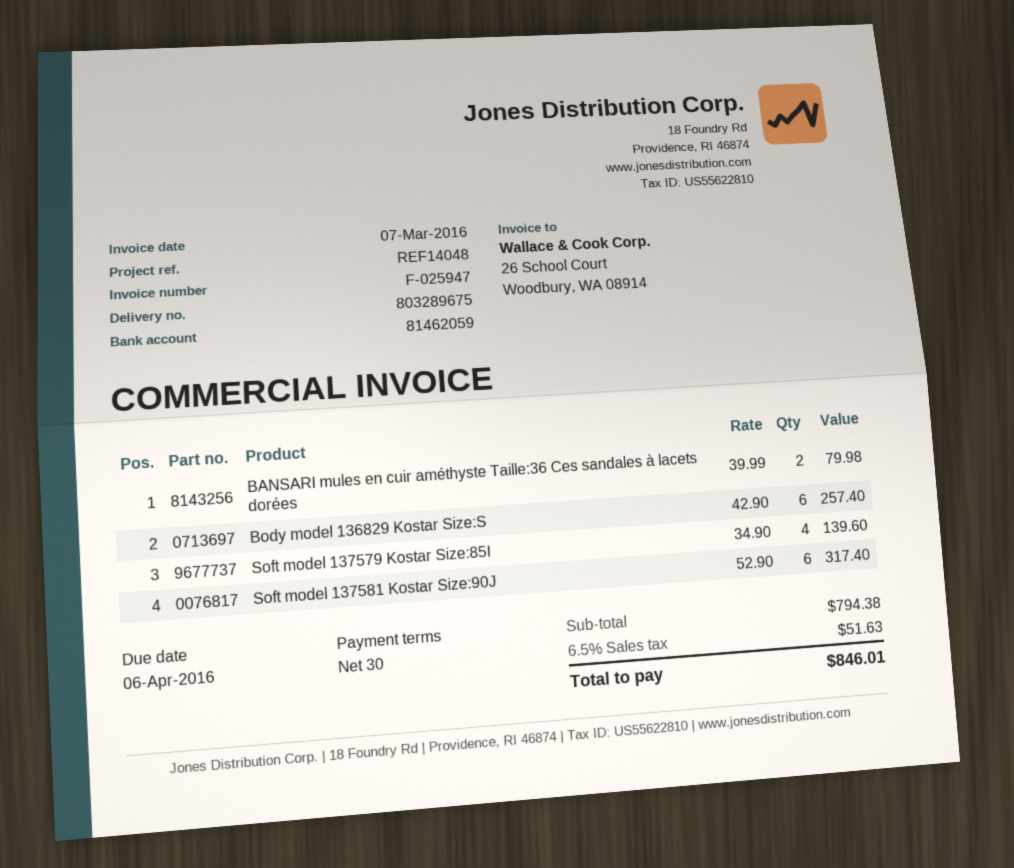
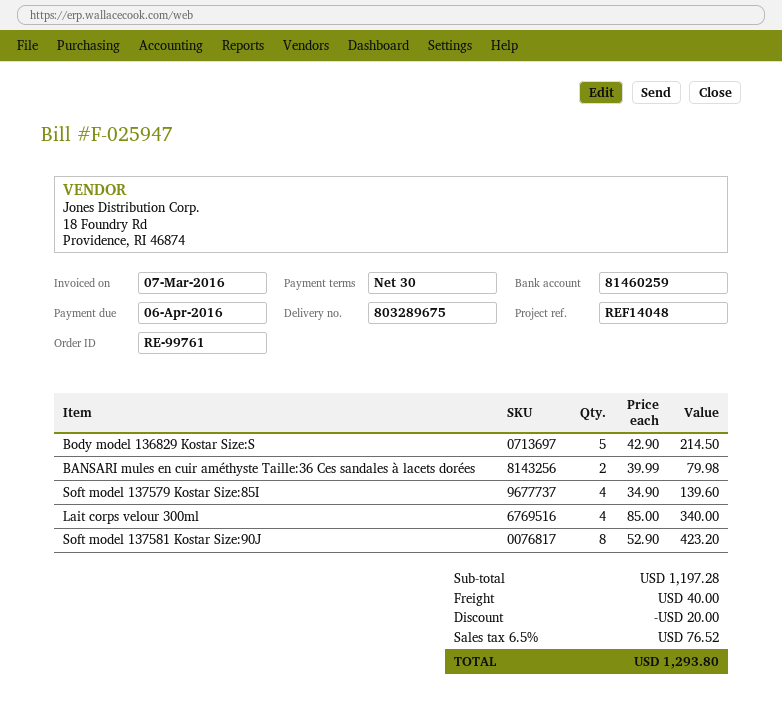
bank account: 81462059 -> 81460259
Body model 136829 Kostar Size:S: 6 x 42.90 = 257.40 -> 5 x 42.90 = 214.50
Soft model 137581 Kostar Size:90J: 6 x 52.90 = 317.40 -> 8 x 52.90 = 423.20
Lait corps velour 300ml: none -> 4 x 85.00 = 340.00
subtotal: 794.38 -> 1197.28
discount: none -> 20.00
shipping: none -> 40.00
tax: 6.5% = 51.63 -> 6.5% = 76.52
total: 846.01 -> 1293.80

